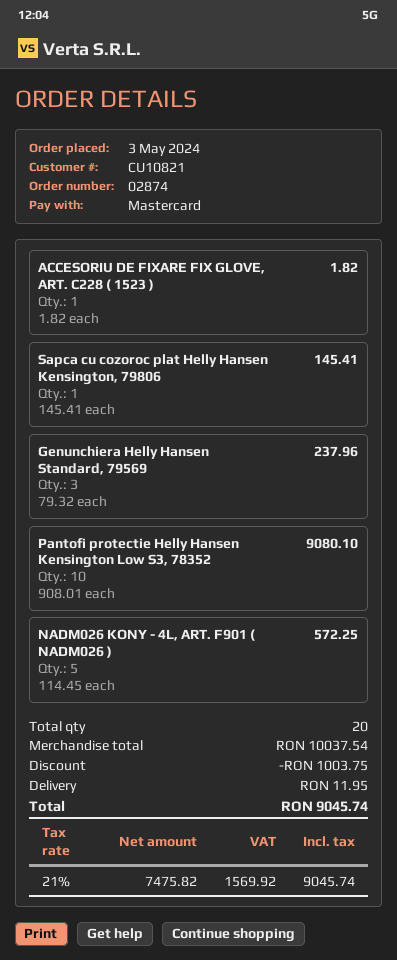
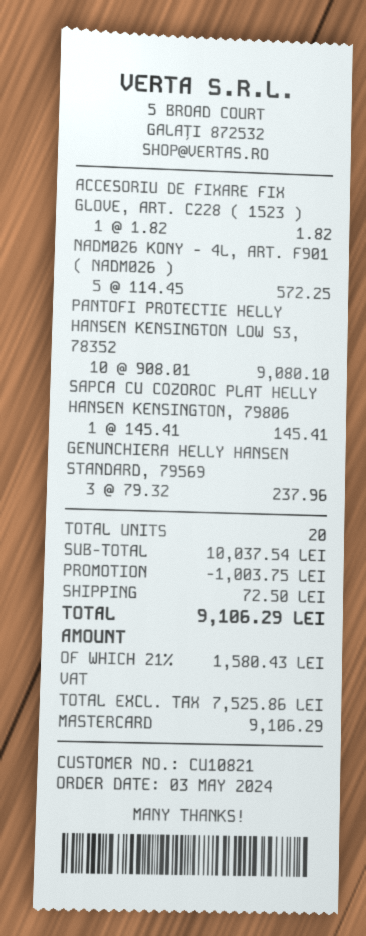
shipping: 11.95 -> 72.50
net: 7475.82 -> 7525.86
tax: 21% = 1569.92 -> 21% = 1580.43
total: 9045.74 -> 9106.29

